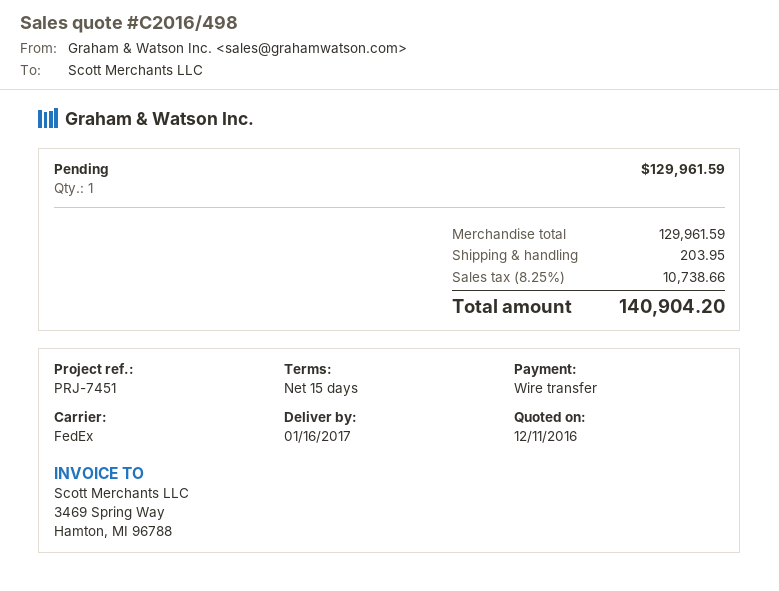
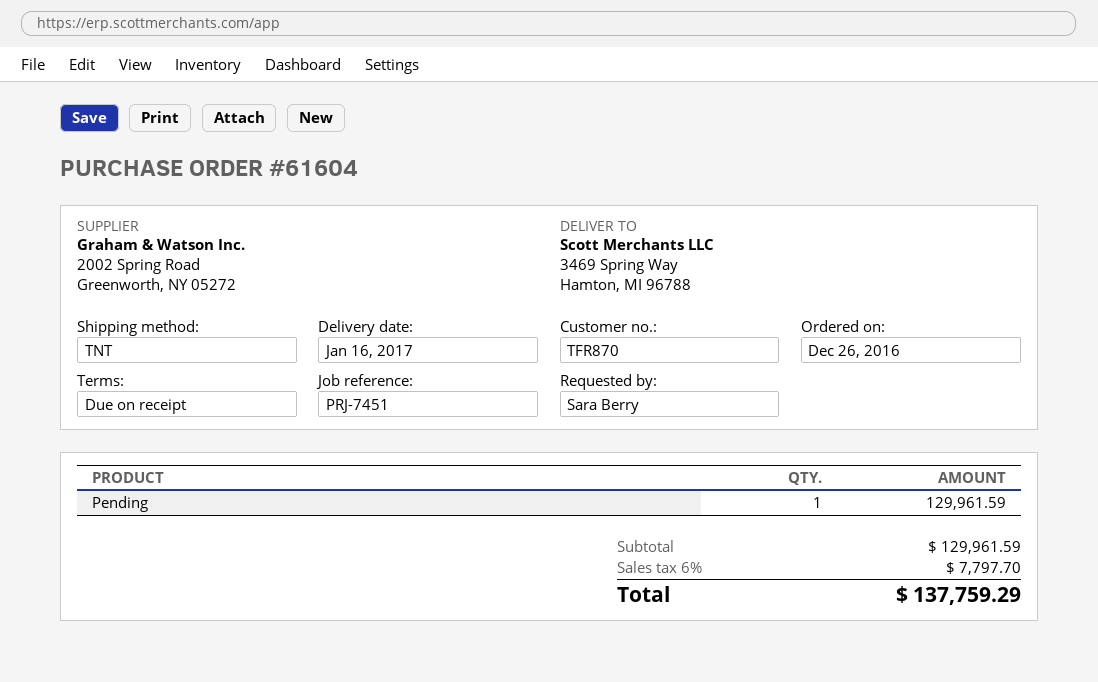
payment terms: 15 days -> on receipt
shipping method: FedEx -> TNT
shipping: 203.95 -> none
tax: 8.25% = 10738.66 -> 6% = 7797.70
total: 140904.20 -> 137759.29

